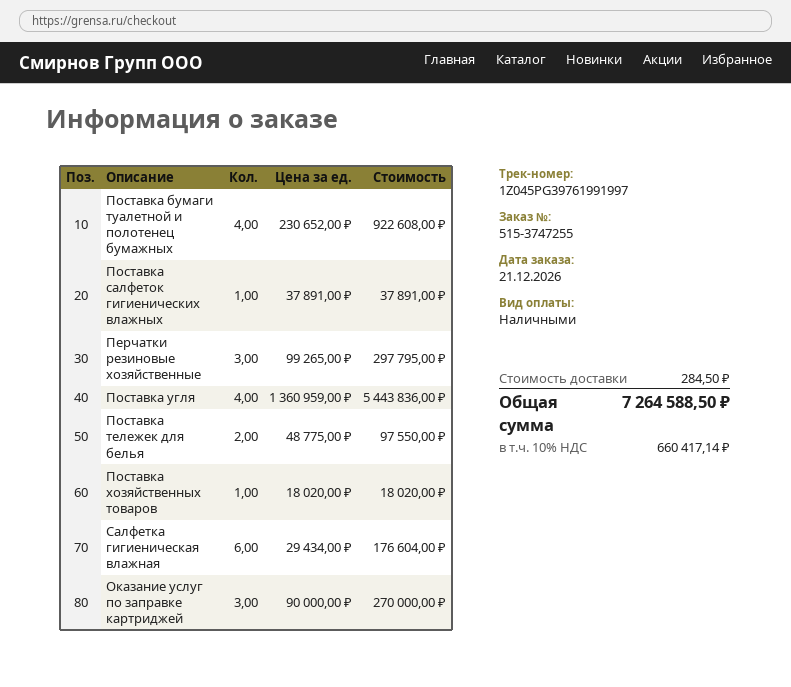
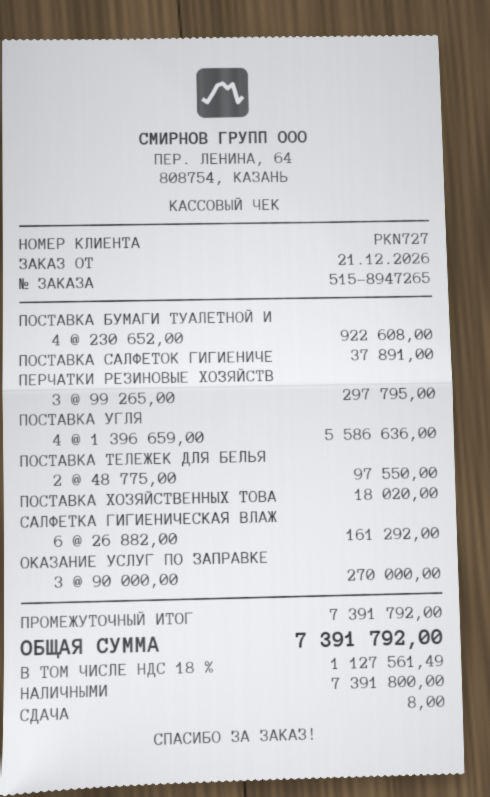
order number: 515-3747255 -> 515-8947265
Поставка угля: 4 x 1360959.00 = 5443836.00 -> 4 x 1396659.00 = 5586636.00
Салфетка гигиеническая влажная: 6 x 29434.00 = 176604.00 -> 6 x 26882.00 = 161292.00
shipping: 284.50 -> none
tax: 10% = 660417.14 -> 18% = 1127561.49
total: 7264588.50 -> 7391792.00

